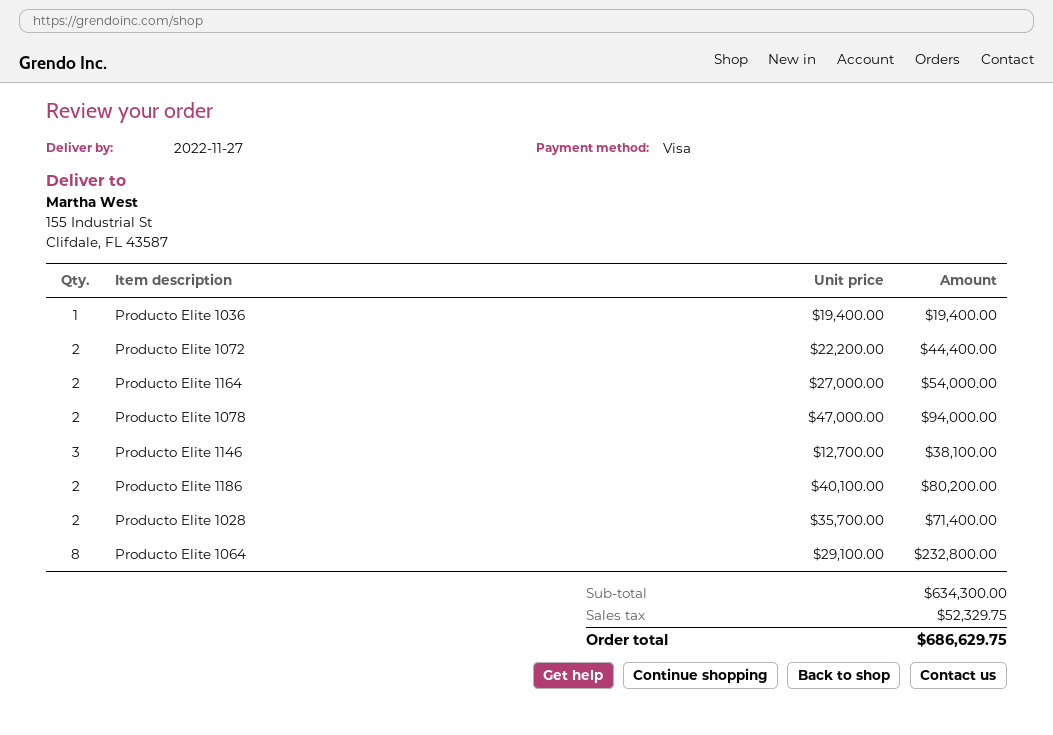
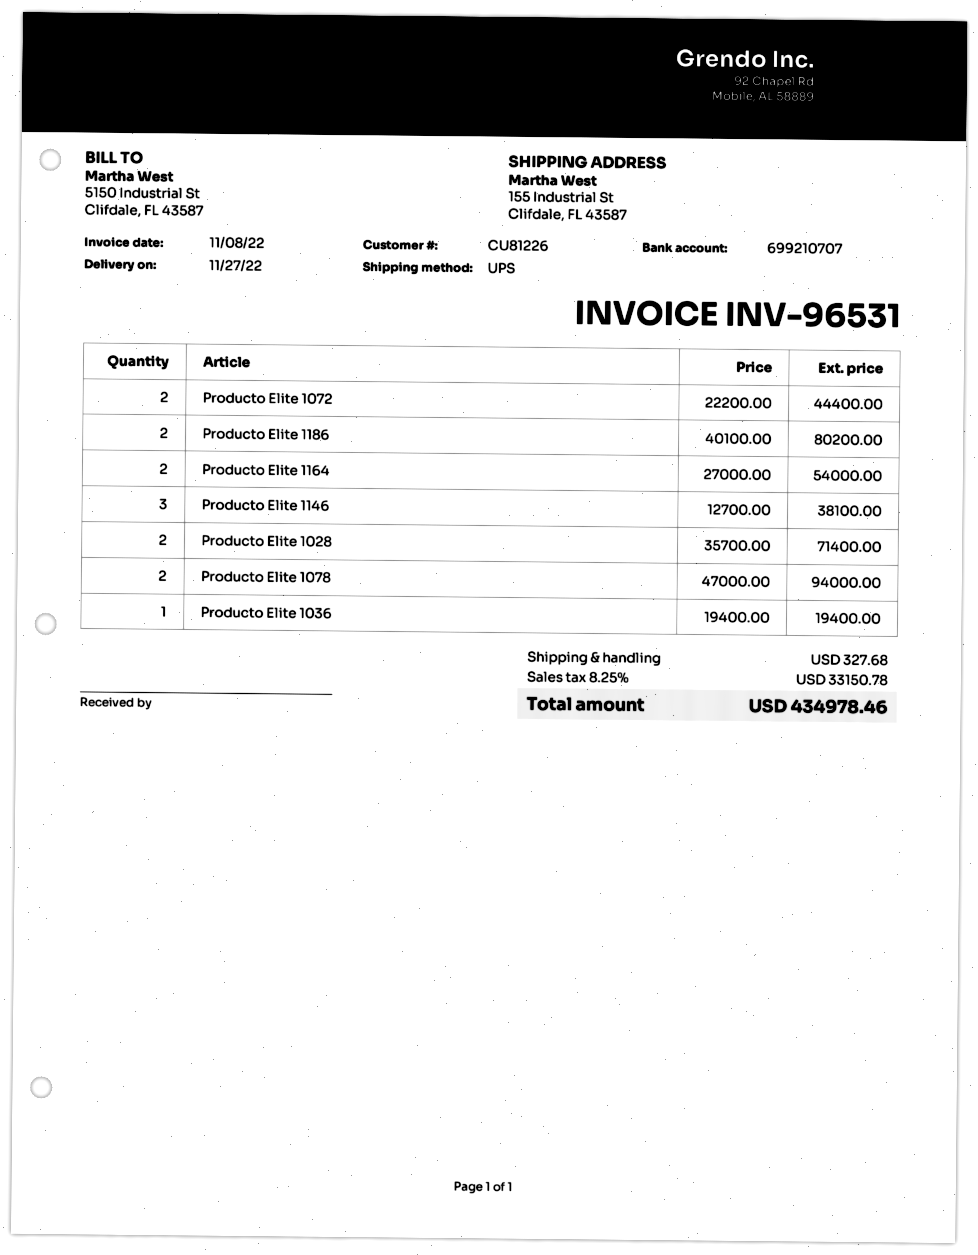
Producto Elite 1064: 8 x 29100.00 = 232800.00 -> none
shipping: none -> 327.68
tax: 52329.75 -> 33150.78
total: 686629.75 -> 434978.46

